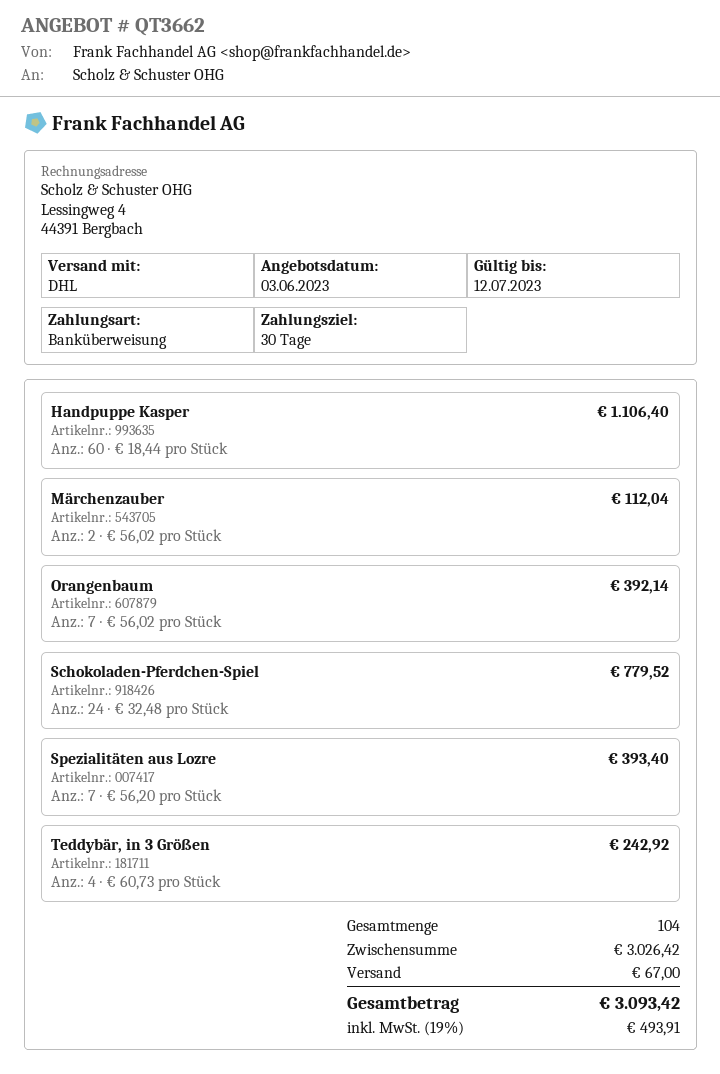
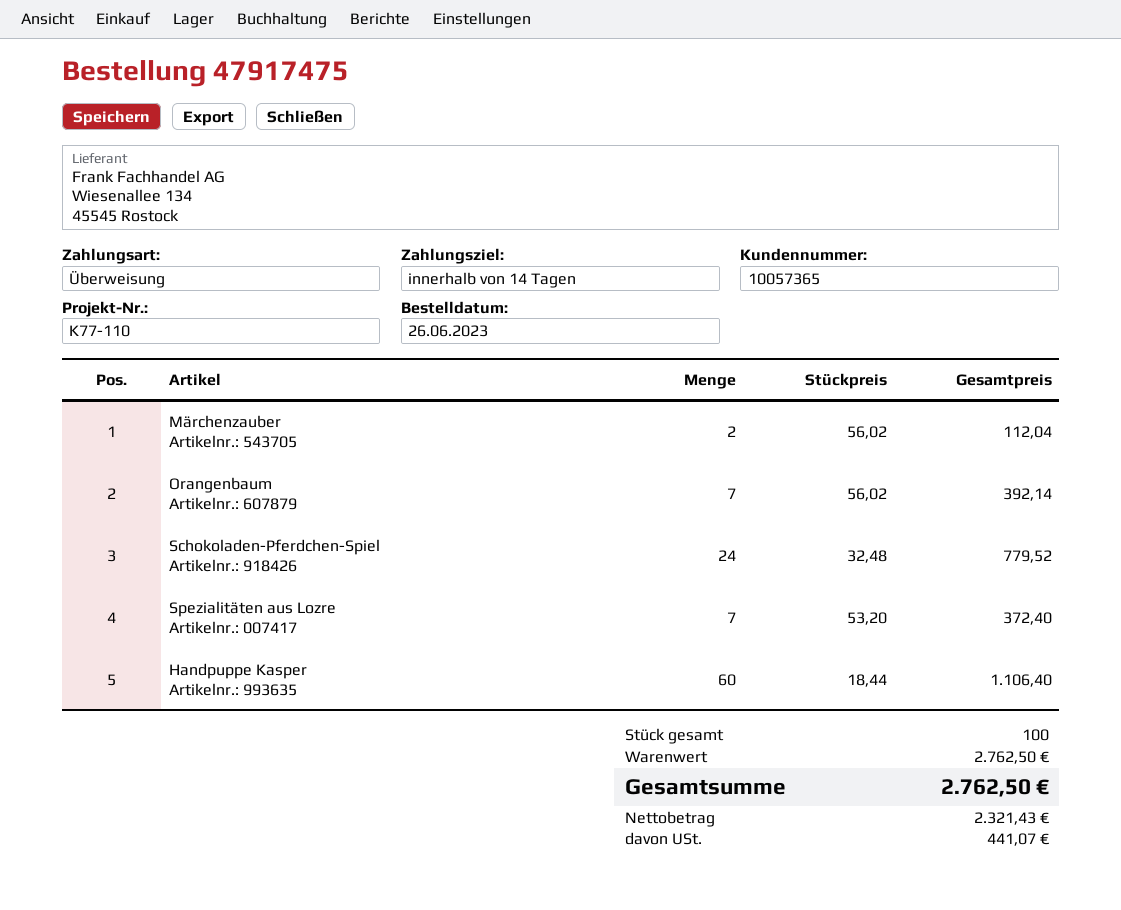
payment terms: 30 days -> 14 days
Spezialitäten aus Lozre: 7 x 56.20 = 393.40 -> 7 x 53.20 = 372.40
Teddybär, in 3 Größen: 4 x 60.73 = 242.92 -> none
total quantity: 104 -> 100
subtotal: 3026.42 -> 2762.50
shipping: 67.00 -> none
tax: 493.91 -> 441.07
total: 3093.42 -> 2762.50

